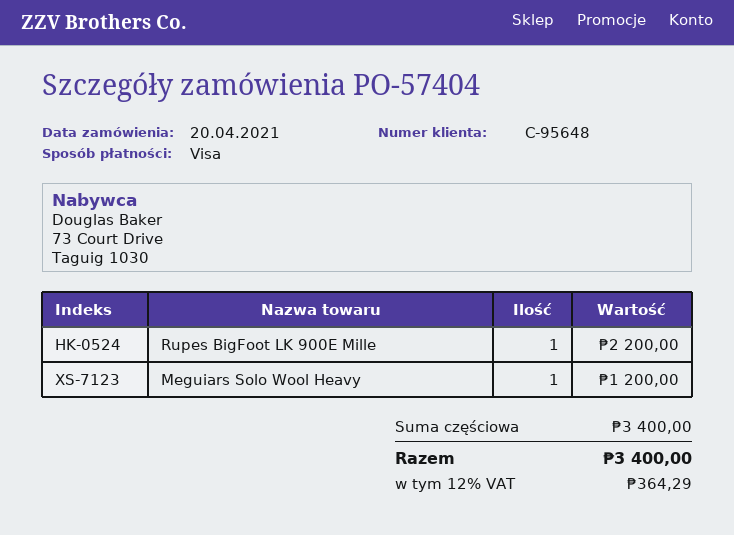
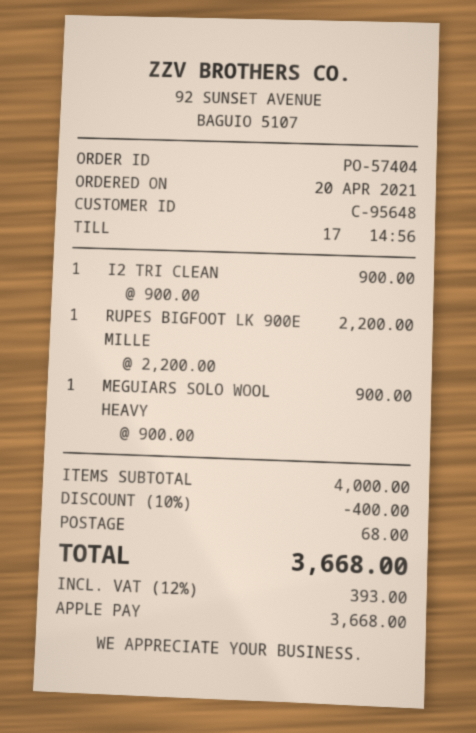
payment method: Visa -> Apple Pay
Meguiars Solo Wool Heavy: 1 for 1200.00 -> 1 for 900.00
I2 TRI CLEAN: none -> 1 for 900.00
subtotal: 3400.00 -> 4000.00
discount: none -> 10% = 400.00
shipping: none -> 68.00
tax: 12% = 364.29 -> 12% = 393.00
total: 3400.00 -> 3668.00

